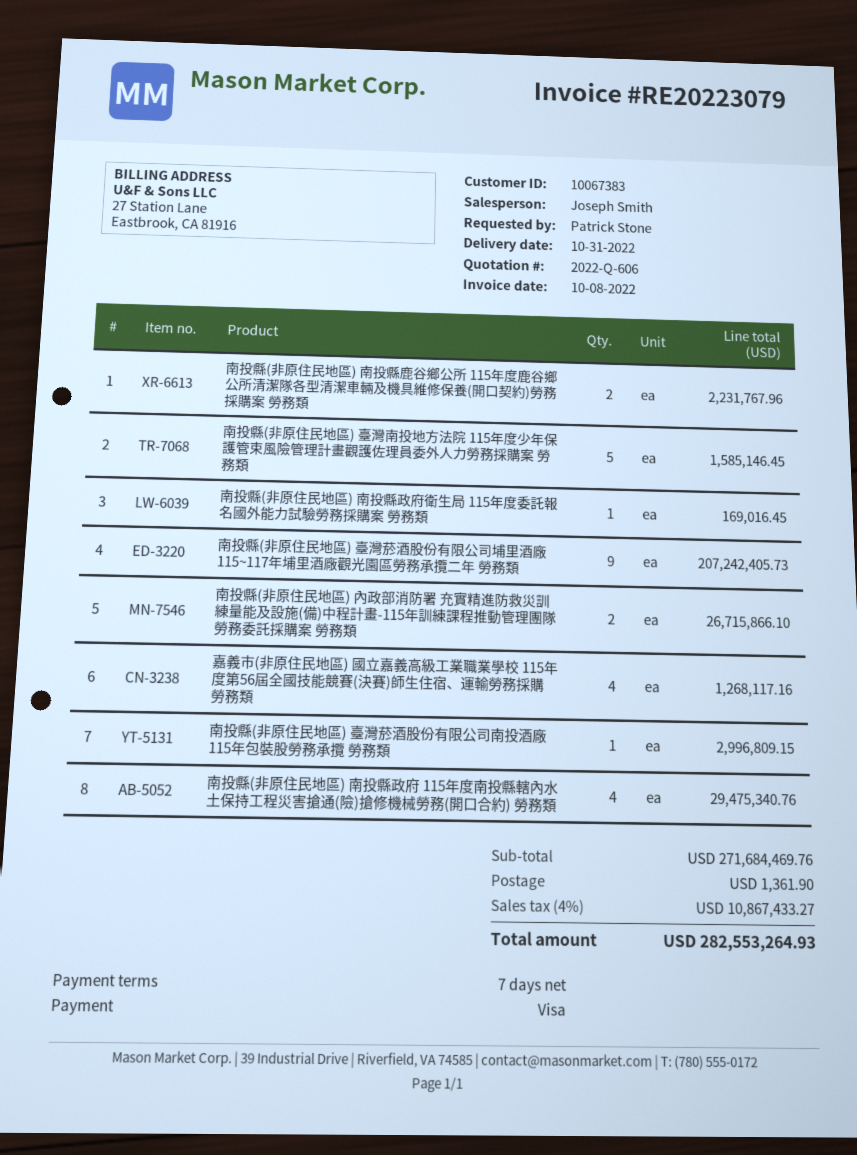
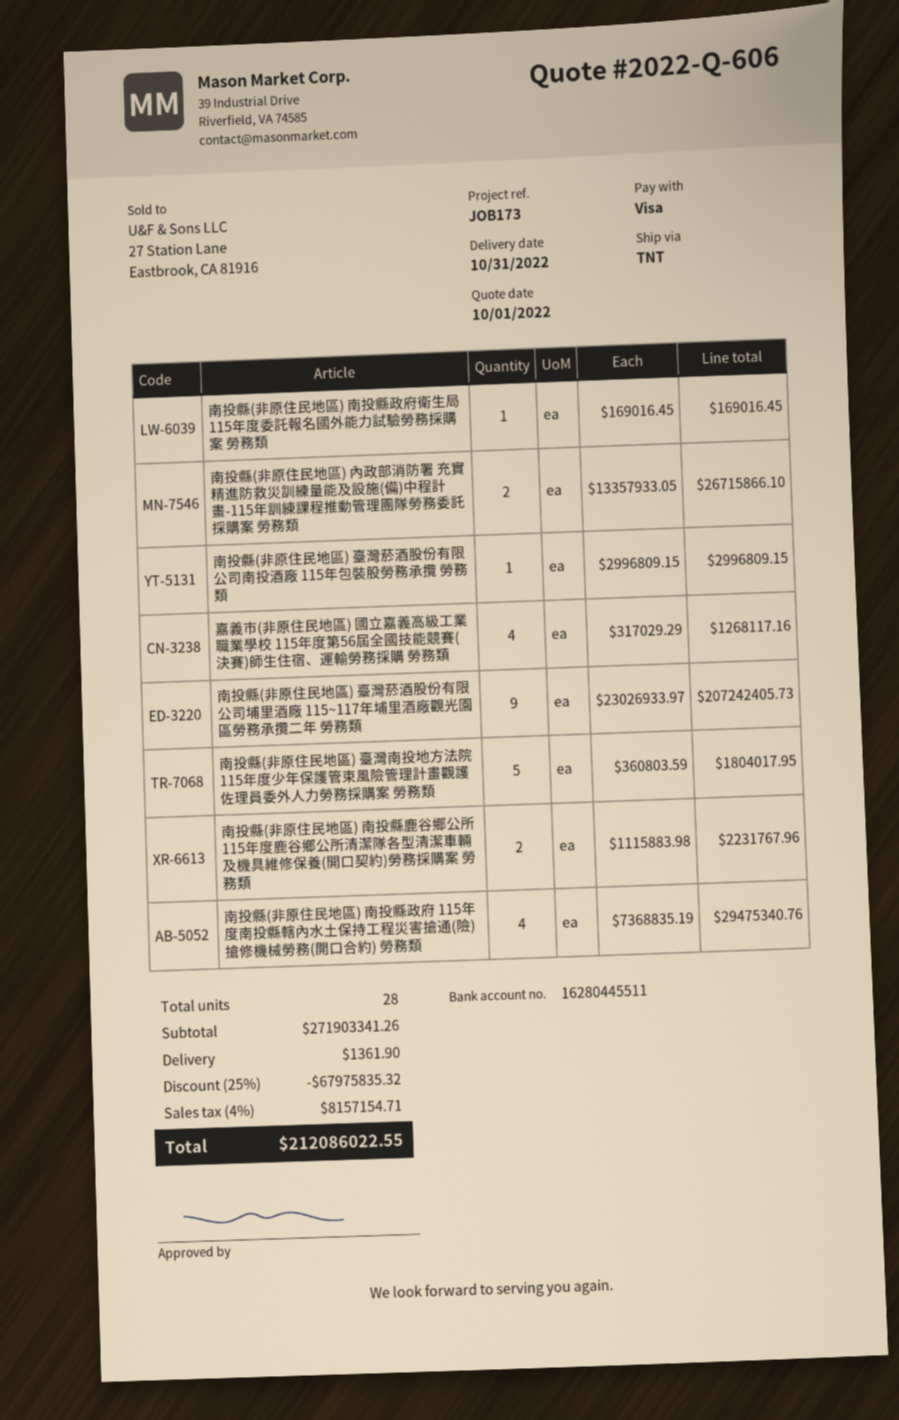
南投縣(非原住民地區) 臺灣南投地方法院 115年度少年保護管束風險管理計畫觀護佐理員委外人力勞務採購案 勞務類: 5 for 1585146.45 -> 5 for 1804017.95
subtotal: 271684469.76 -> 271903341.26
discount: none -> 25% = 67975835.32
tax: 4% = 10867433.27 -> 4% = 8157154.71
total: 282553264.93 -> 212086022.55

